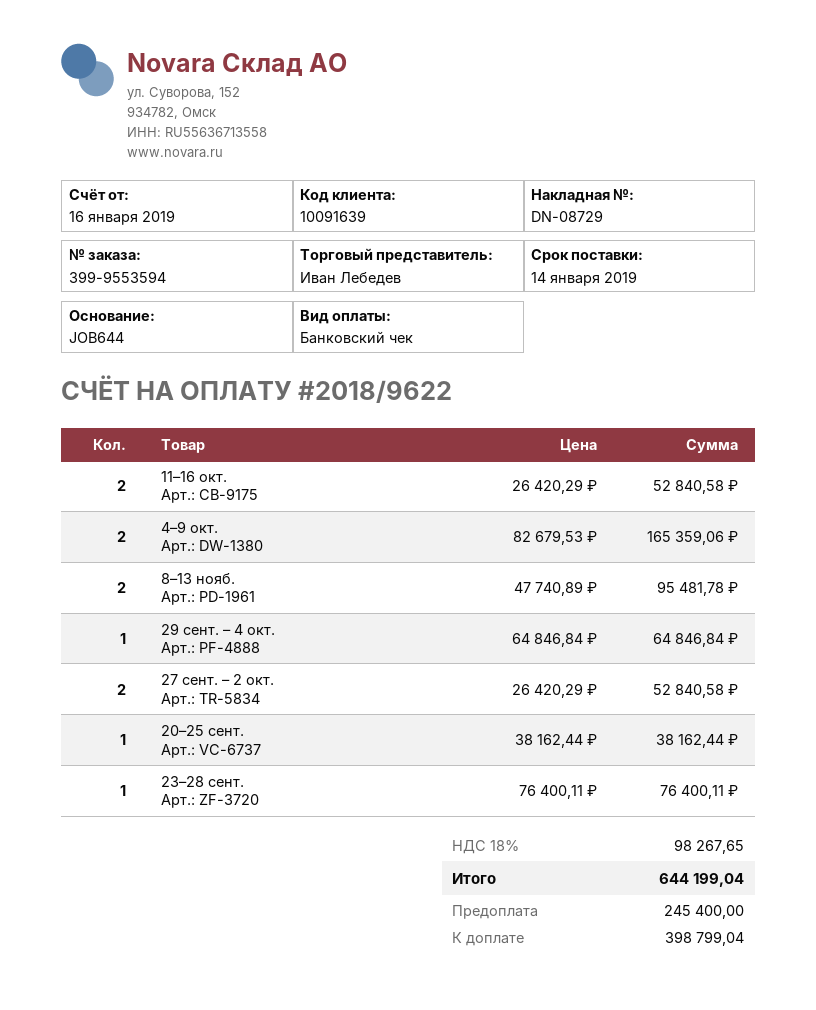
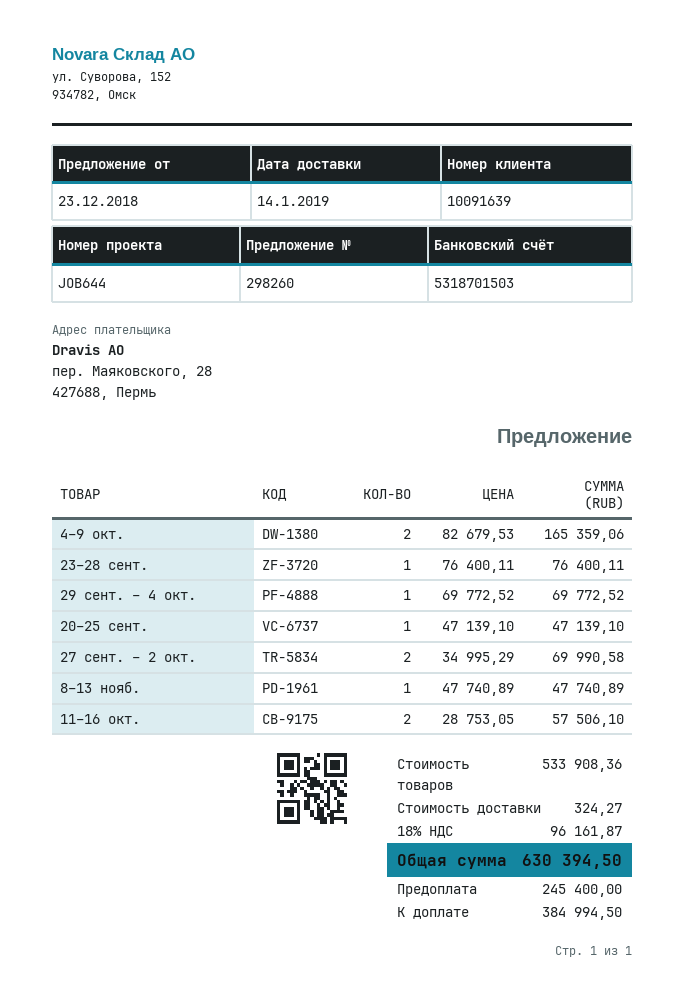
11–16 окт.: 2 x 26420.29 = 52840.58 -> 2 x 28753.05 = 57506.10
8–13 нояб.: 2 x 47740.89 = 95481.78 -> 1 x 47740.89 = 47740.89
29 сент. – 4 окт.: 1 x 64846.84 = 64846.84 -> 1 x 69772.52 = 69772.52
27 сент. – 2 окт.: 2 x 26420.29 = 52840.58 -> 2 x 34995.29 = 69990.58
20–25 сент.: 1 x 38162.44 = 38162.44 -> 1 x 47139.10 = 47139.10
shipping: none -> 324.27
tax: 18% = 98267.65 -> 18% = 96161.87
total: 644199.04 -> 630394.50
balance: 398799.04 -> 384994.50

